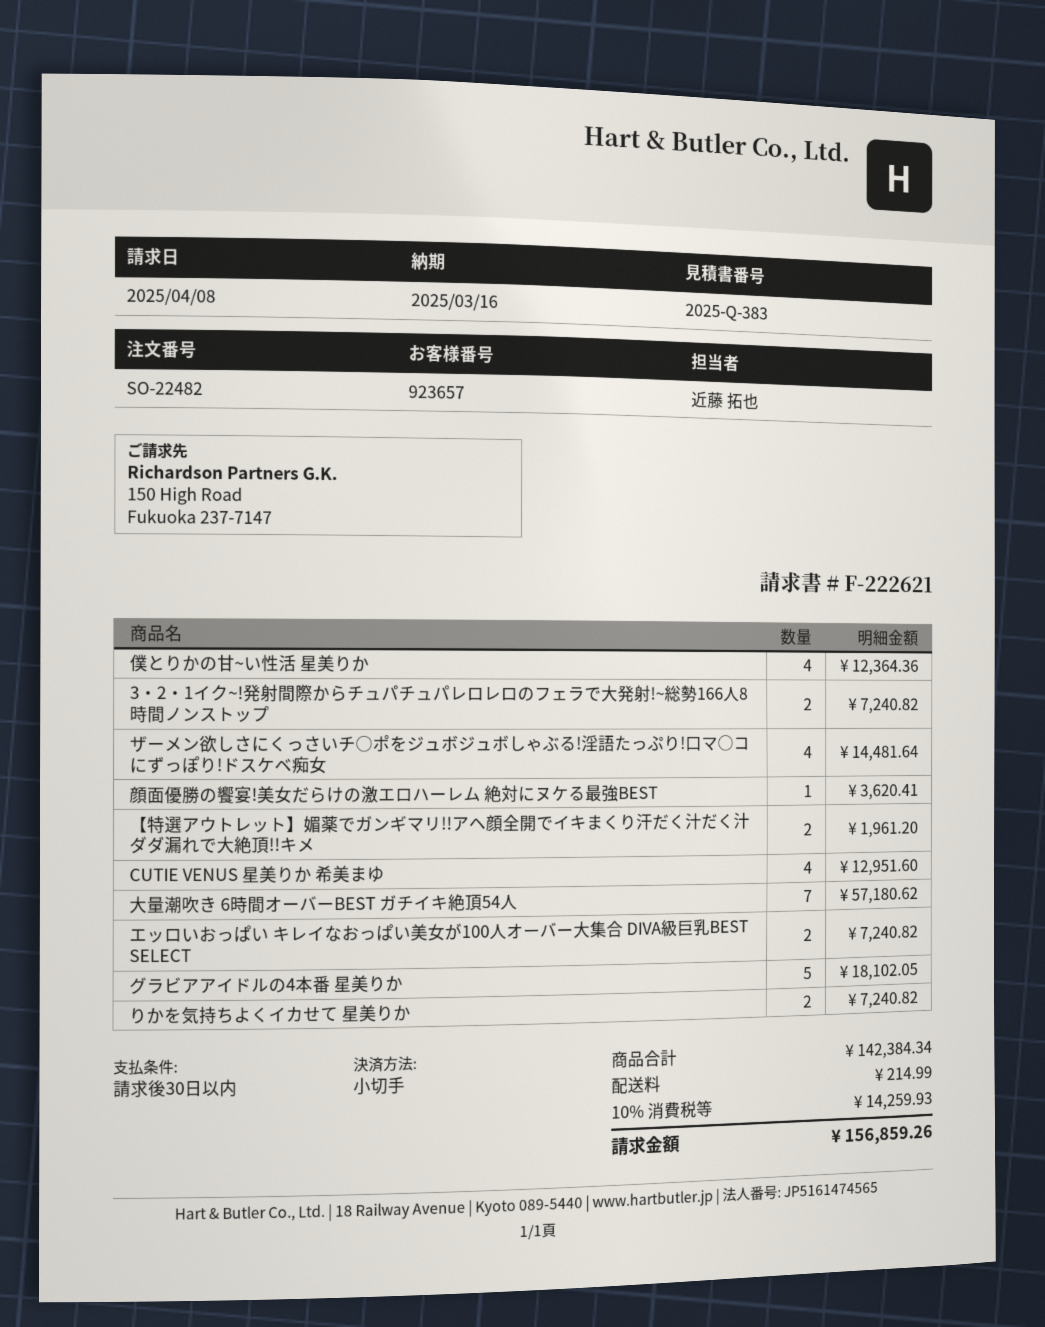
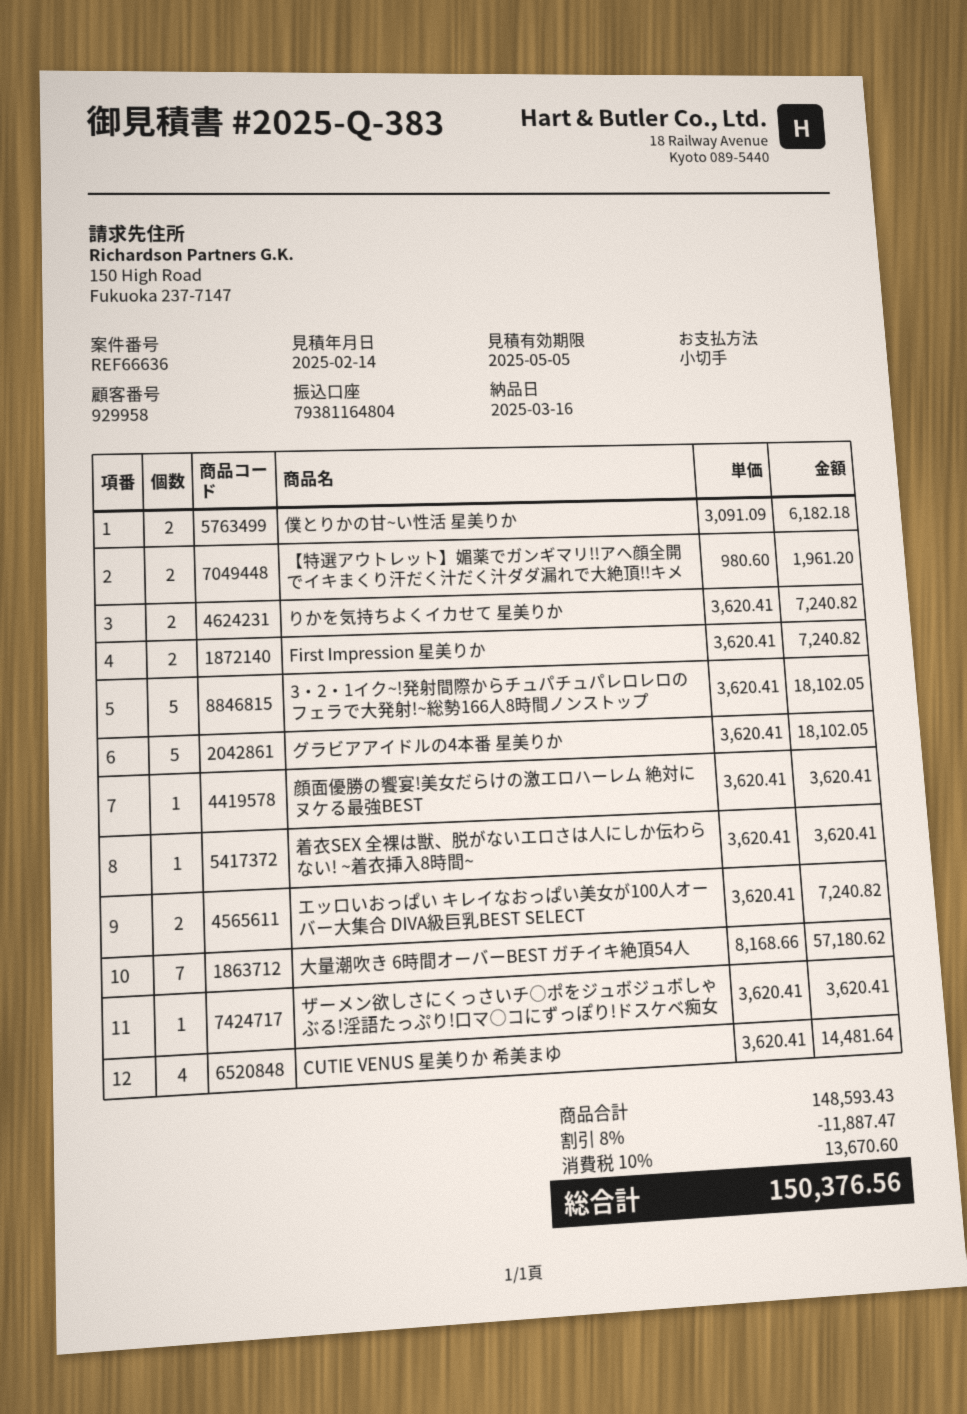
customer number: 923657 -> 929958
僕とりかの甘~い性活 星美りか: 4 for 12364.36 -> 2 for 6182.18
3・2・1イク~!発射間際からチュパチュパレロレロのフェラで大発射!~総勢166人8時間ノンストップ: 2 for 7240.82 -> 5 for 18102.05
ザーメン欲しさにくっさいチ○ポをジュボジュボしゃぶる!淫語たっぷり!口マ○コにずっぽり!ドスケベ痴女: 4 for 14481.64 -> 1 for 3620.41
CUTIE VENUS 星美りか 希美まゆ: 4 for 12951.60 -> 4 for 14481.64
First Impression 星美りか: none -> 2 for 7240.82
着衣SEX 全裸は獣、脱がないエロさは人にしか伝わらない! ~着衣挿入8時間~: none -> 1 for 3620.41
subtotal: 142384.34 -> 148593.43
discount: none -> 8% = 11887.47
shipping: 214.99 -> none
tax: 10% = 14259.93 -> 10% = 13670.60
total: 156859.26 -> 150376.56

